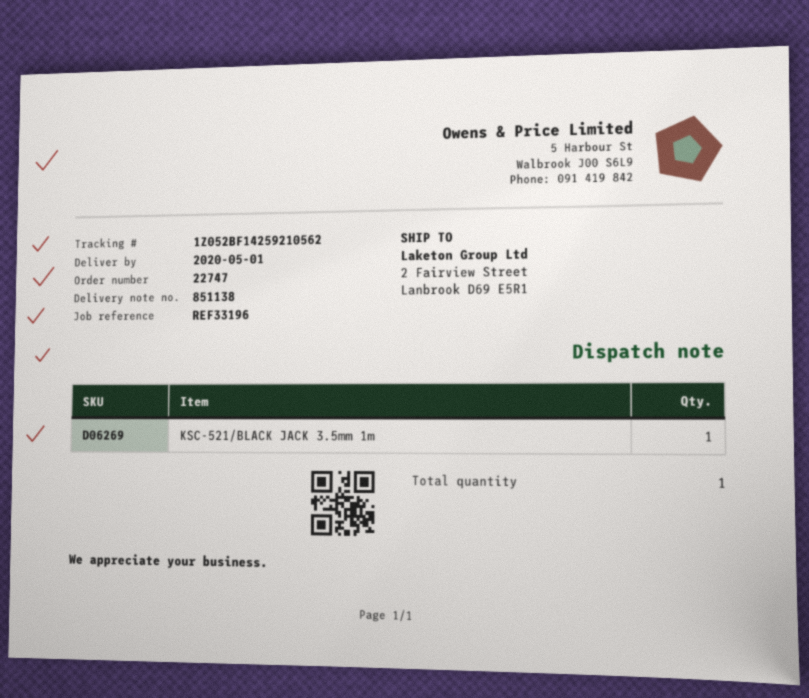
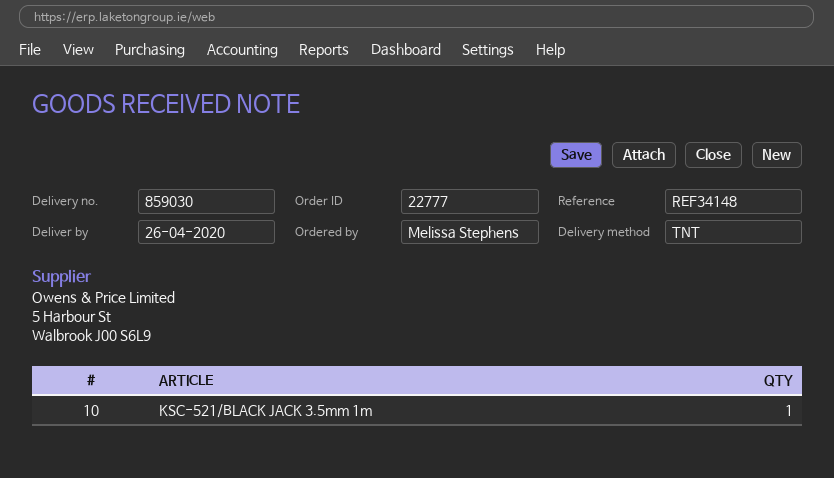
order number: 22747 -> 22777
delivery note number: 851138 -> 859030
delivery date: 2020-05-01 -> 2020-04-26
reference: REF33196 -> REF34148

